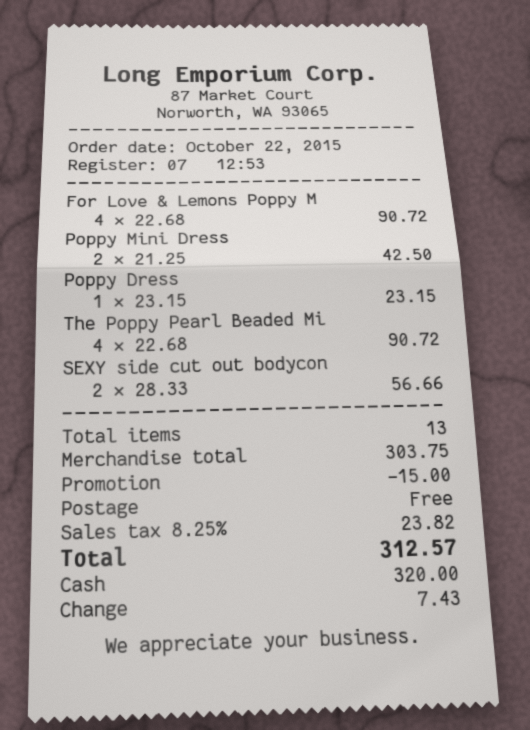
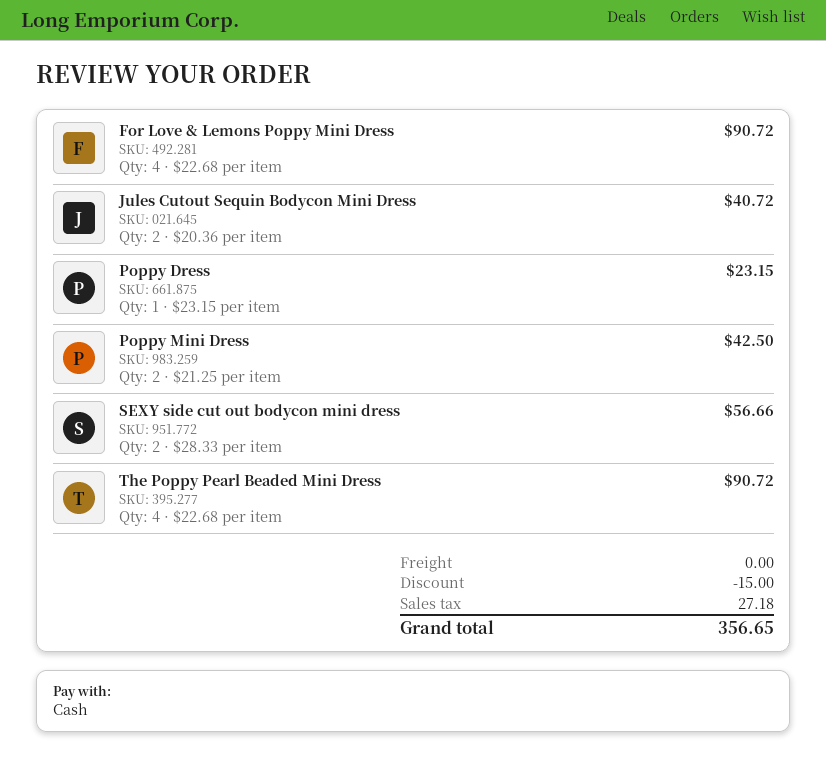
Jules Cutout Sequin Bodycon Mini Dress: none -> 2 x 20.36 = 40.72
tax: 23.82 -> 27.18
total: 312.57 -> 356.65

